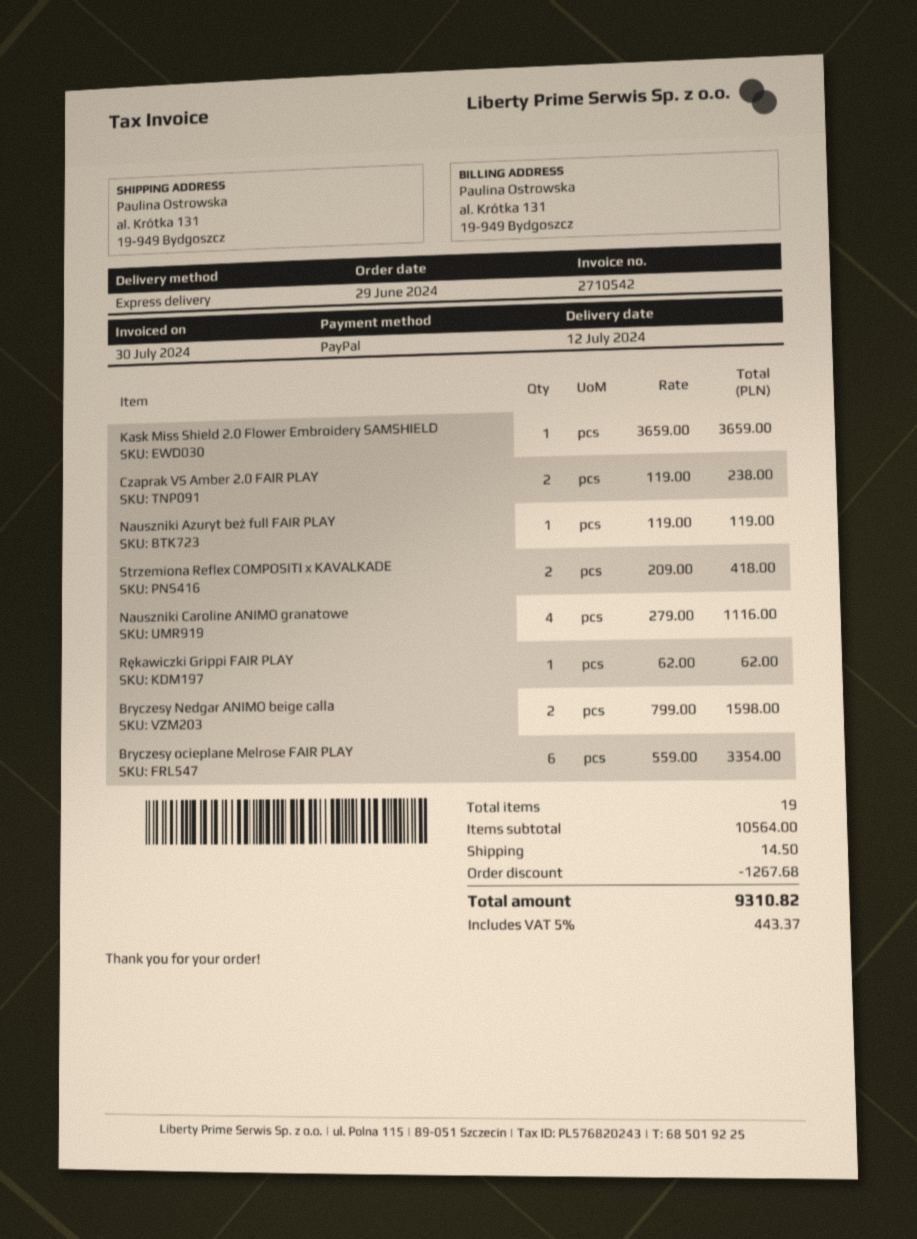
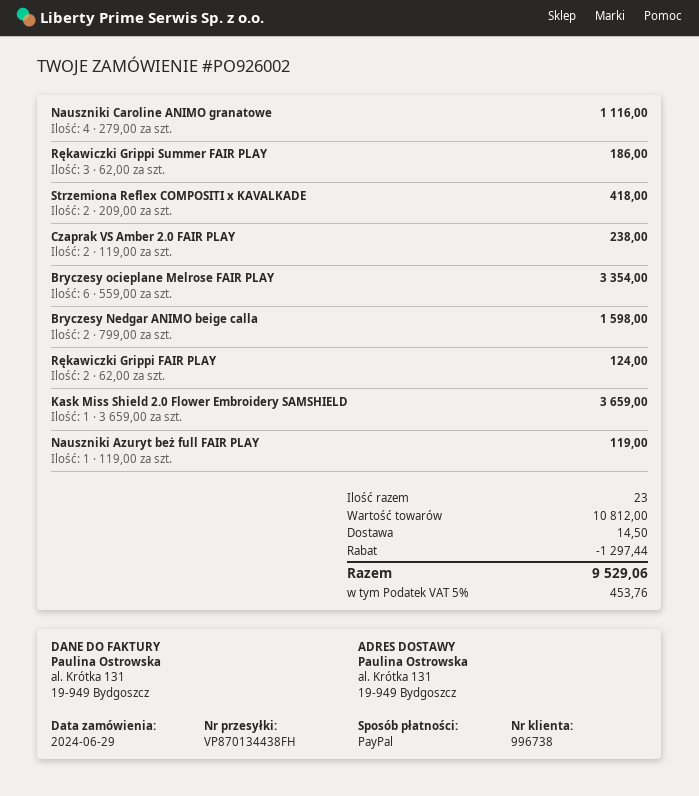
Rękawiczki Grippi FAIR PLAY: 1 x 62.00 = 62.00 -> 2 x 62.00 = 124.00
Rękawiczki Grippi Summer FAIR PLAY: none -> 3 x 62.00 = 186.00
total quantity: 19 -> 23
subtotal: 10564.00 -> 10812.00
discount: 1267.68 -> 1297.44
tax: 5% = 443.37 -> 5% = 453.76
total: 9310.82 -> 9529.06

